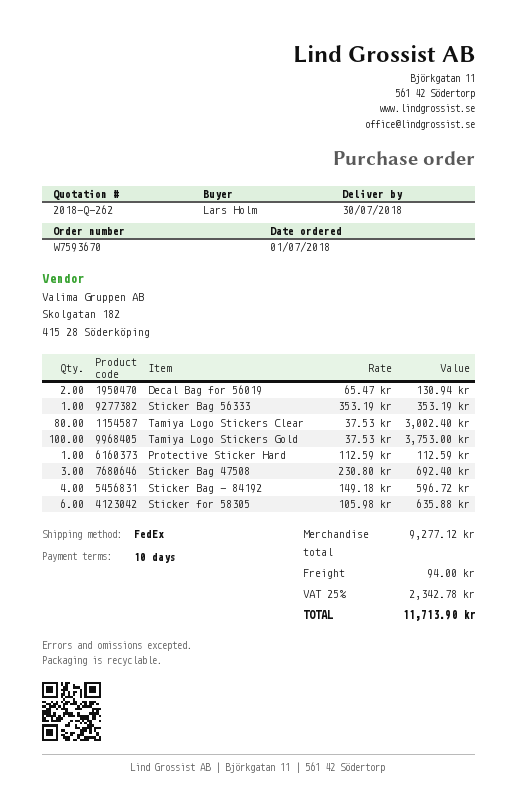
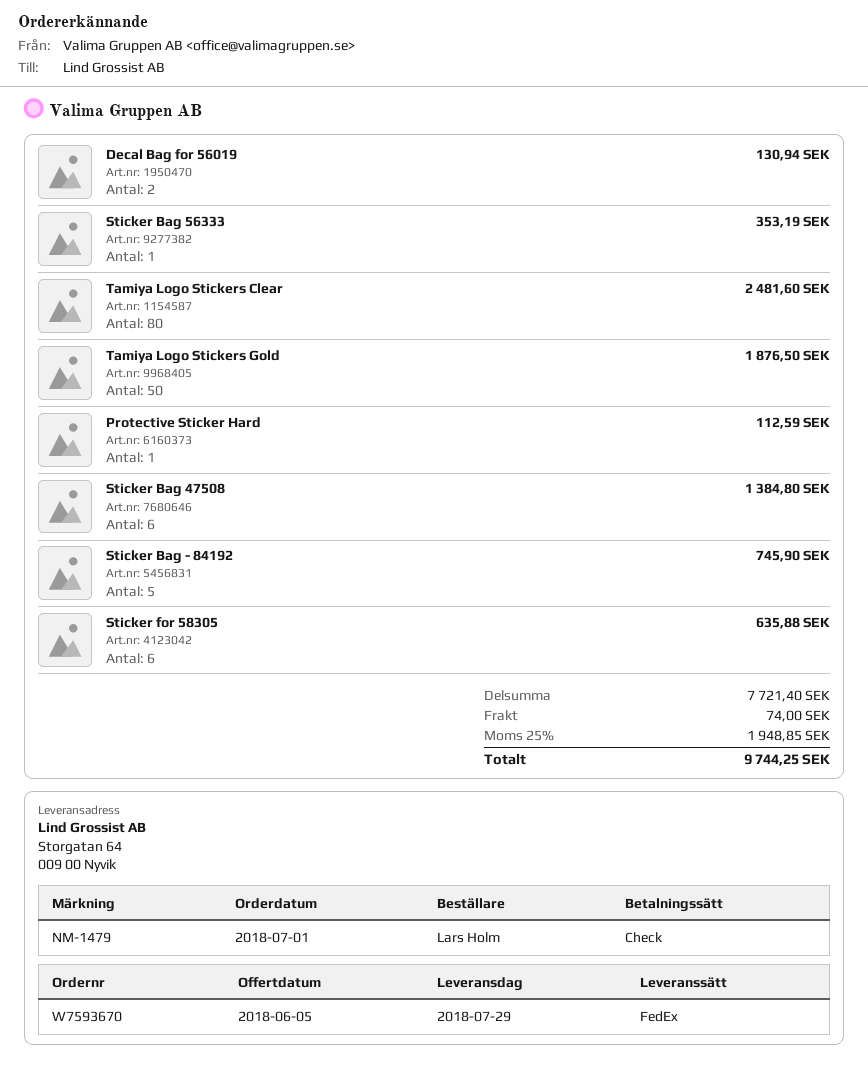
delivery date: 2018-07-30 -> 2018-07-29
Tamiya Logo Stickers Clear: 80 for 3002.40 -> 80 for 2481.60
Tamiya Logo Stickers Gold: 100 for 3753.00 -> 50 for 1876.50
Sticker Bag 47508: 3 for 692.40 -> 6 for 1384.80
Sticker Bag - 84192: 4 for 596.72 -> 5 for 745.90
subtotal: 9277.12 -> 7721.40
shipping: 94.00 -> 74.00
tax: 25% = 2342.78 -> 25% = 1948.85
total: 11713.90 -> 9744.25

